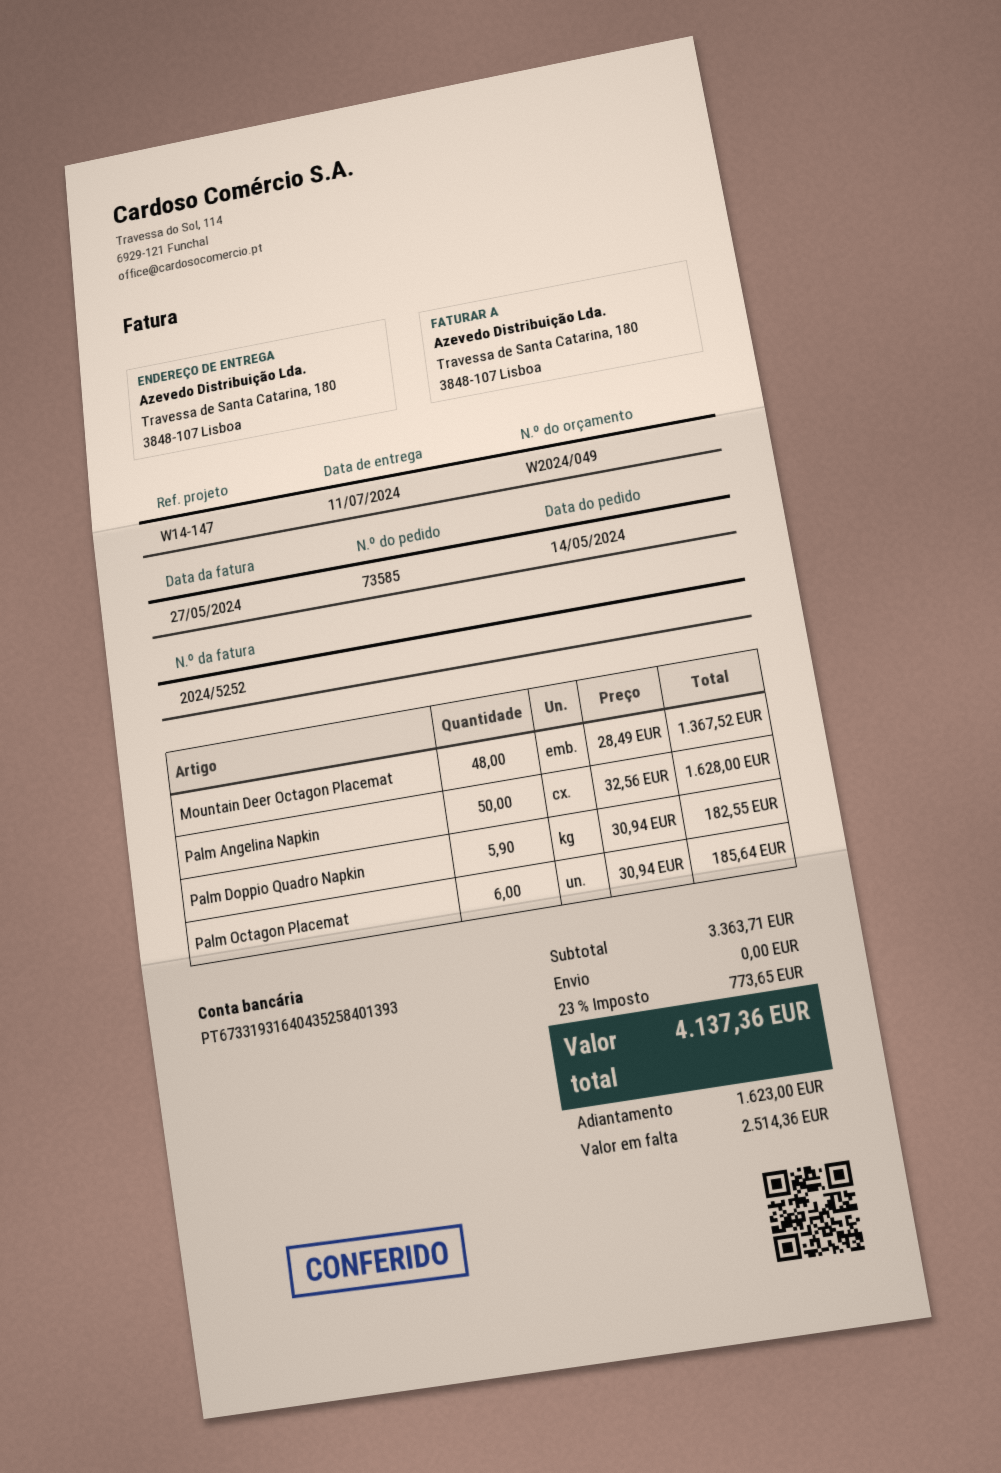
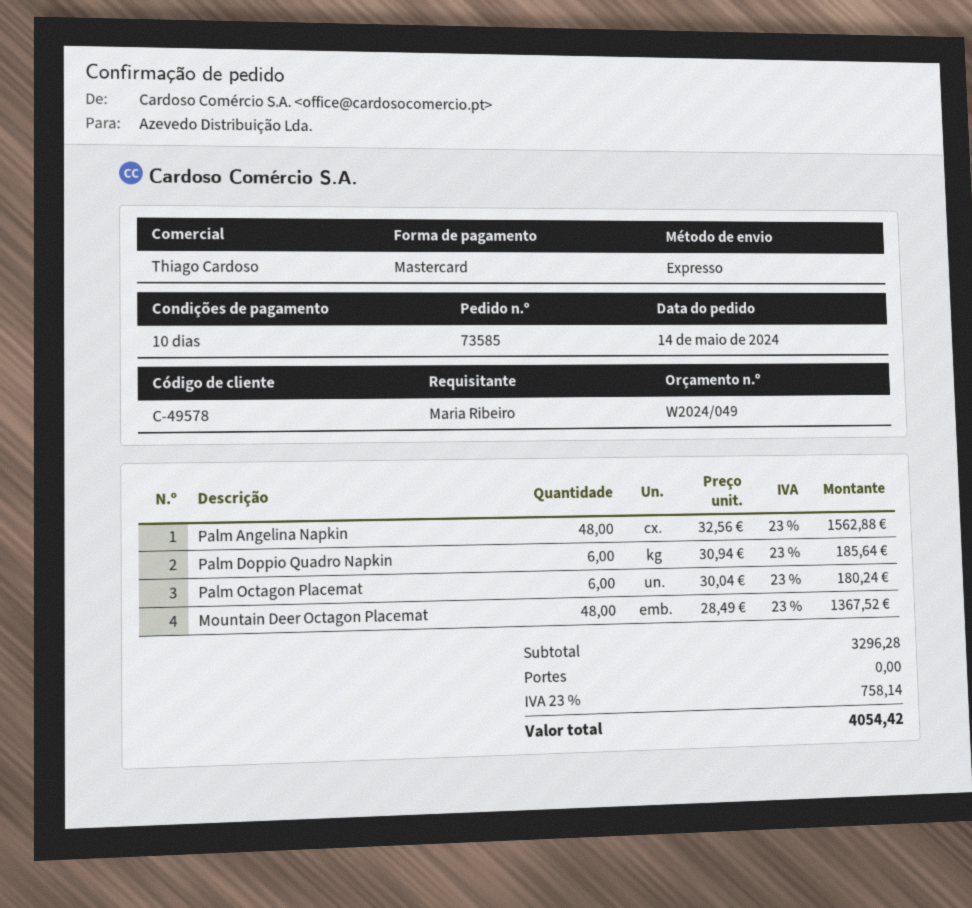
Palm Angelina Napkin: 50 x 32.56 = 1628.00 -> 48 x 32.56 = 1562.88
Palm Doppio Quadro Napkin: 5.9 x 30.94 = 182.55 -> 6 x 30.94 = 185.64
Palm Octagon Placemat: 6 x 30.94 = 185.64 -> 6 x 30.04 = 180.24
subtotal: 3363.71 -> 3296.28
tax: 23% = 773.65 -> 23% = 758.14
total: 4137.36 -> 4054.42

